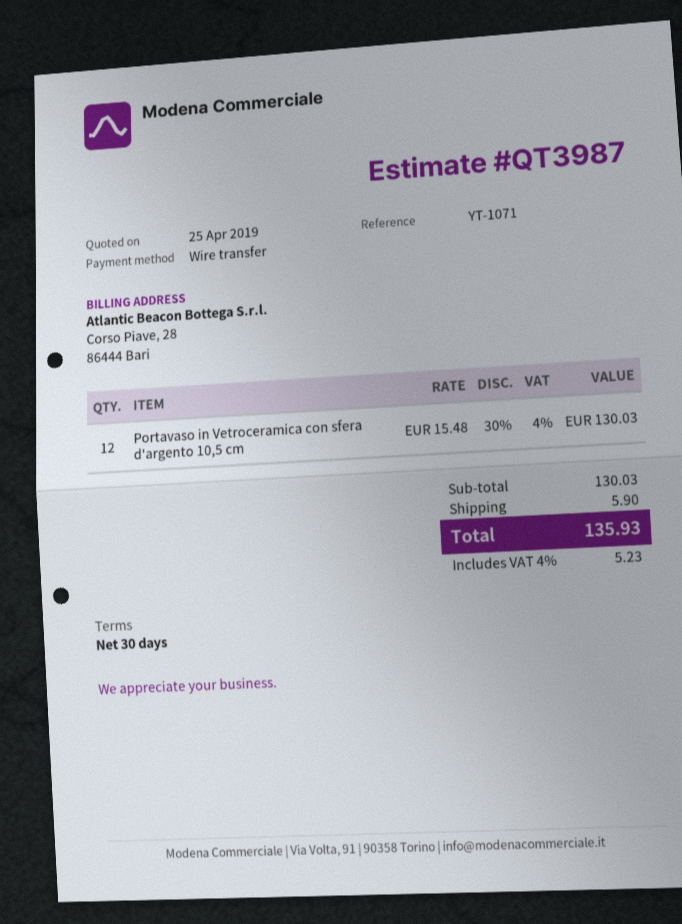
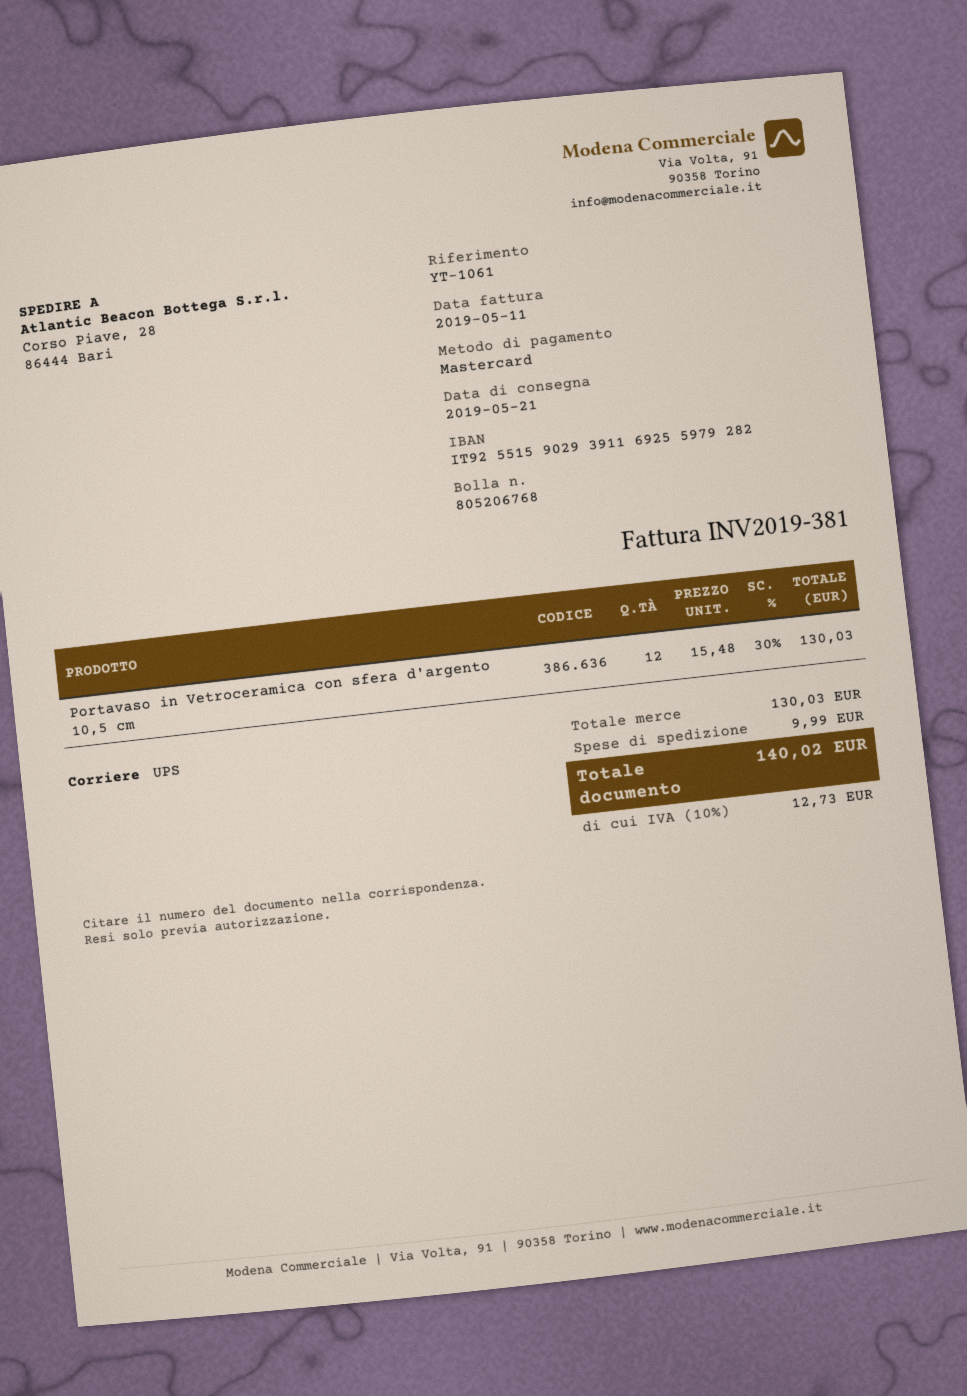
reference: YT-1071 -> YT-1061
payment method: bank transfer -> Mastercard
shipping: 5.90 -> 9.99
tax: 4% = 5.23 -> 10% = 12.73
total: 135.93 -> 140.02

